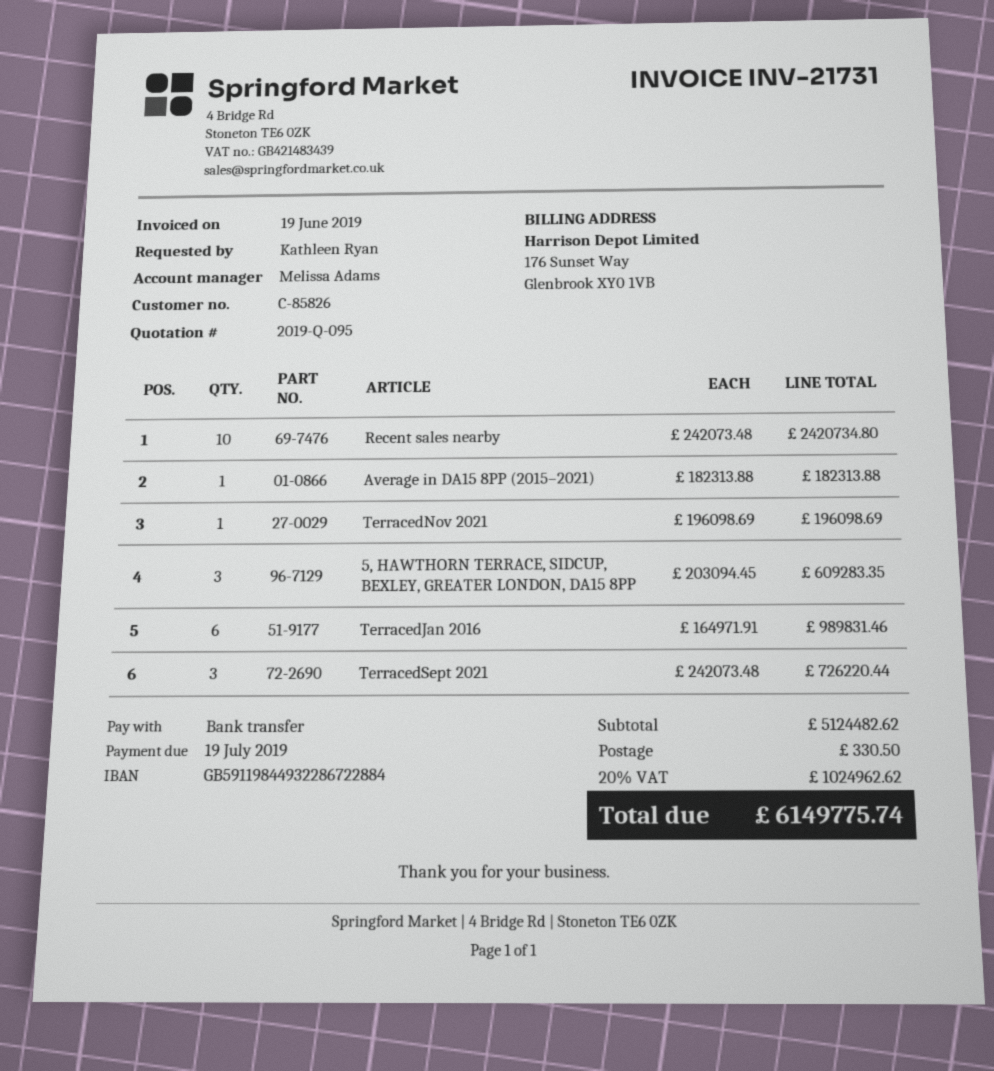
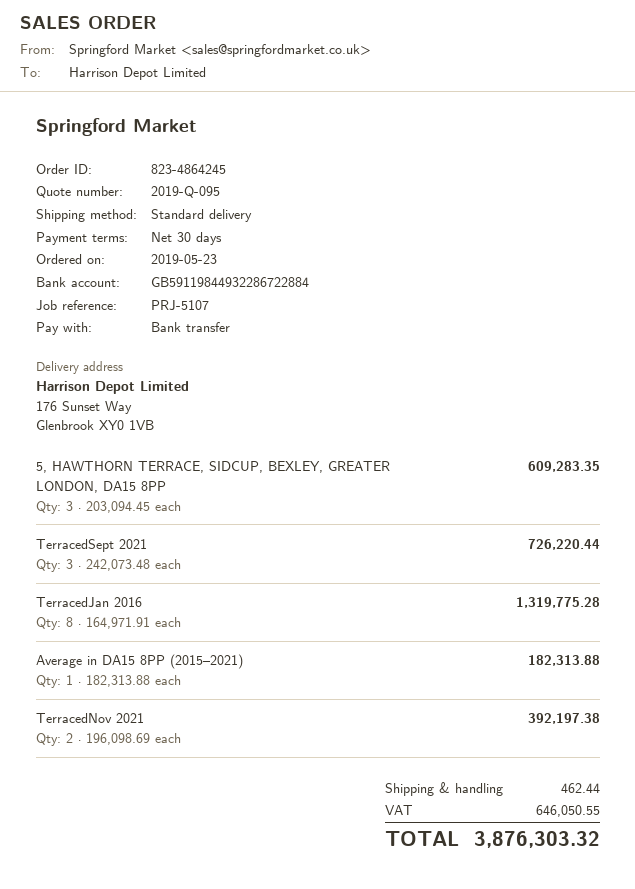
Recent sales nearby: 10 x 242073.48 = 2420734.80 -> none
TerracedNov 2021: 1 x 196098.69 = 196098.69 -> 2 x 196098.69 = 392197.38
TerracedJan 2016: 6 x 164971.91 = 989831.46 -> 8 x 164971.91 = 1319775.28
shipping: 330.50 -> 462.44
tax: 1024962.62 -> 646050.55
total: 6149775.74 -> 3876303.32

